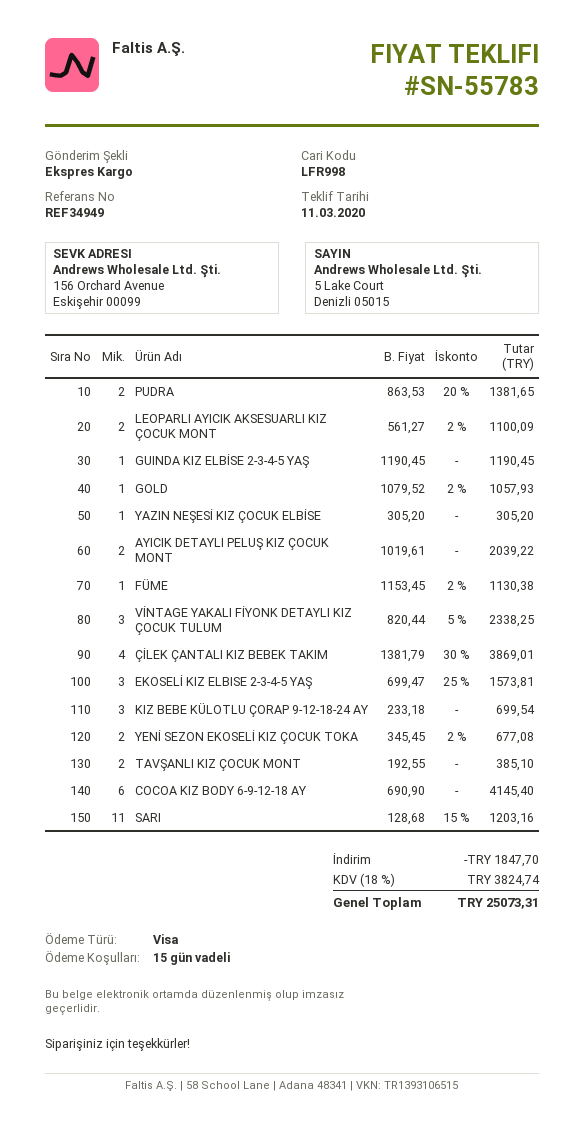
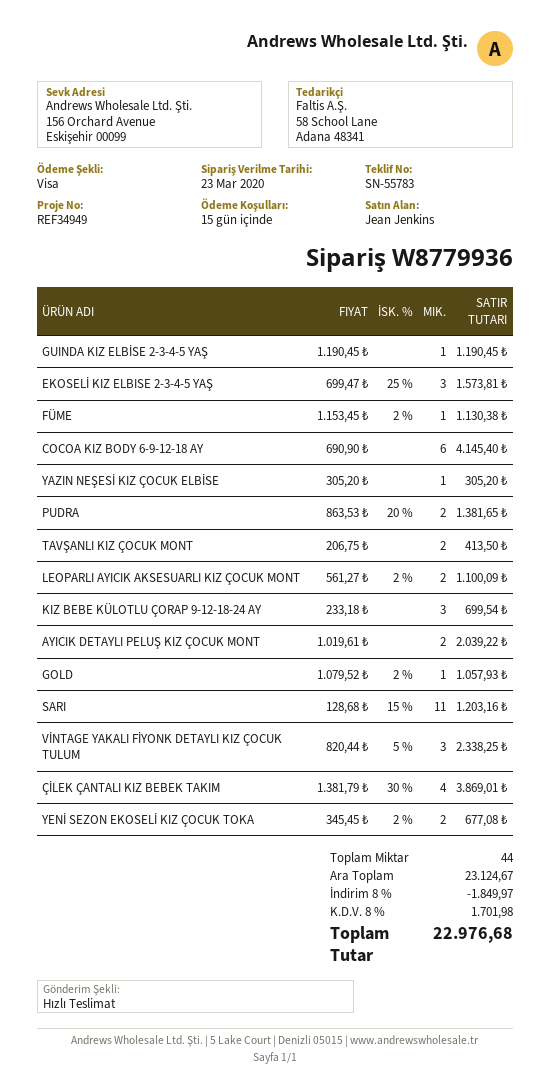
TAVŞANLI KIZ ÇOCUK MONT: 2 x 192.55 = 385.10 -> 2 x 206.75 = 413.50
discount: 1847.70 -> 1849.97
tax: 18% = 3824.74 -> 8% = 1701.98
total: 25073.31 -> 22976.68

